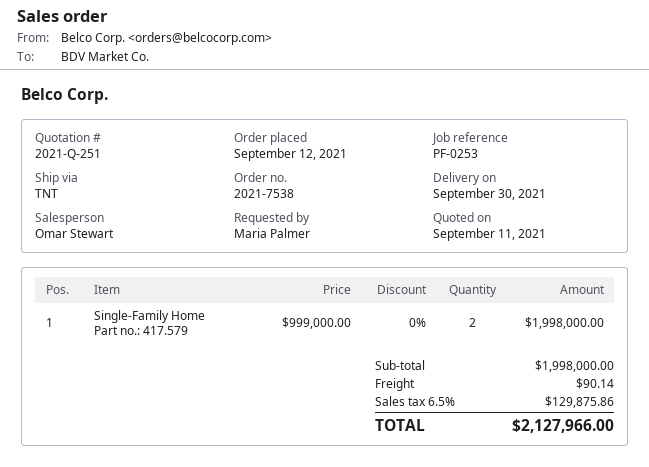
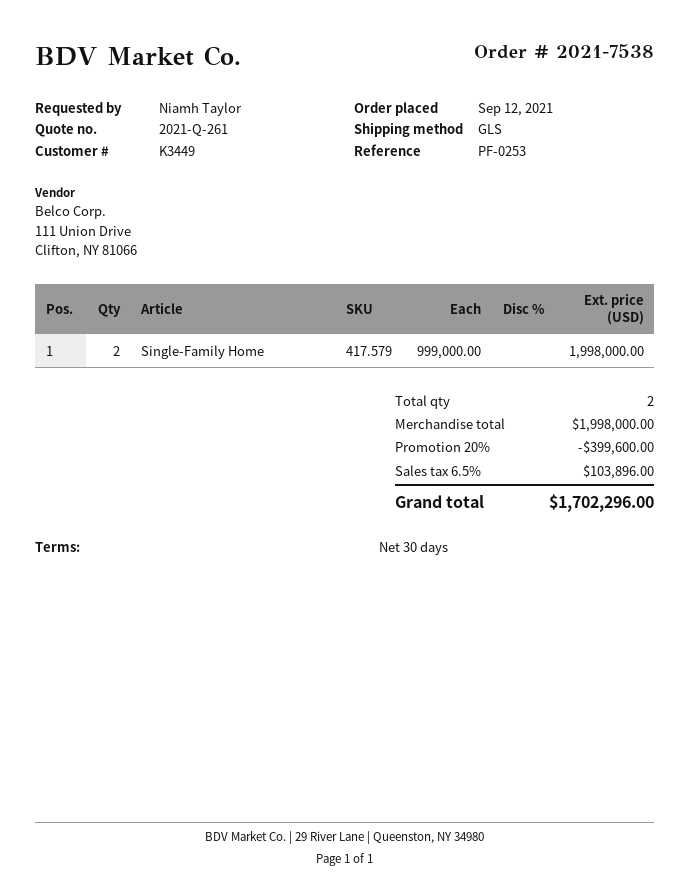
quote number: 2021-Q-251 -> 2021-Q-261
ordered by: Maria Palmer -> Niamh Taylor
shipping method: TNT -> GLS
discount: none -> 20% = 399600.00
shipping: 90.14 -> none
tax: 6.5% = 129875.86 -> 6.5% = 103896.00
total: 2127966.00 -> 1702296.00

